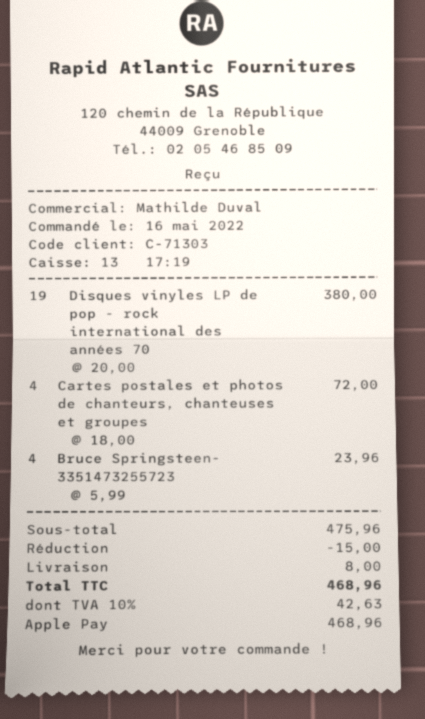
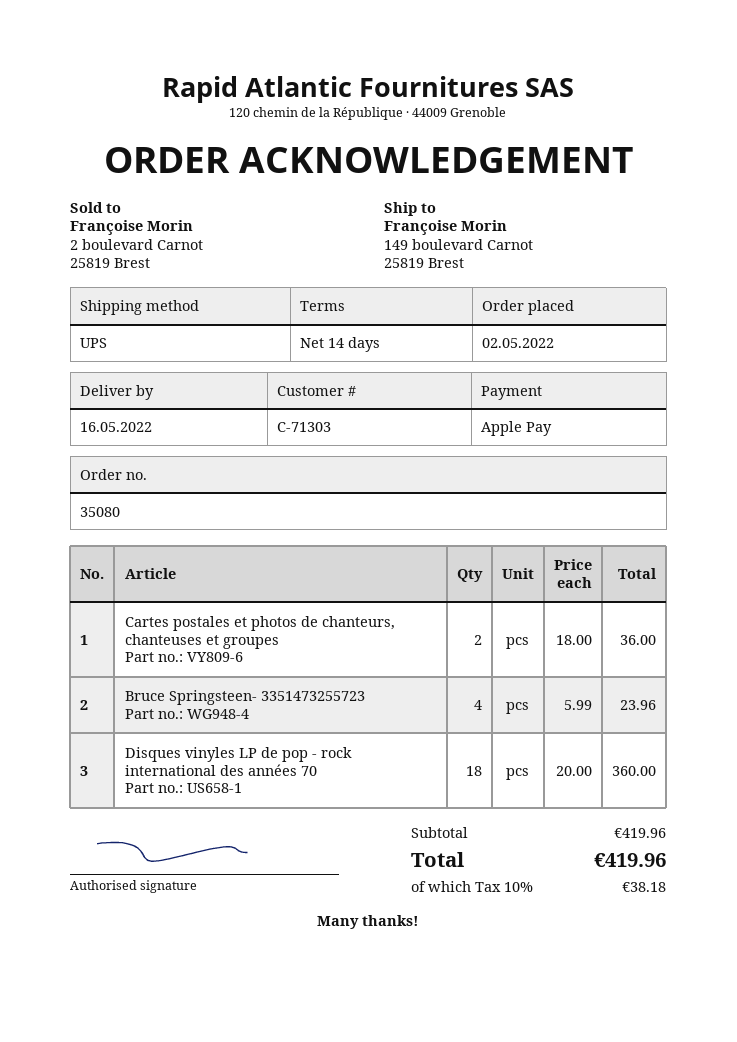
order date: 2022-05-16 -> 2022-05-02
Disques vinyles LP de pop - rock international des années 70: 19 x 20.00 = 380.00 -> 18 x 20.00 = 360.00
Cartes postales et photos de chanteurs, chanteuses et groupes: 4 x 18.00 = 72.00 -> 2 x 18.00 = 36.00
subtotal: 475.96 -> 419.96
discount: 15.00 -> none
shipping: 8.00 -> none
tax: 10% = 42.63 -> 10% = 38.18
total: 468.96 -> 419.96

